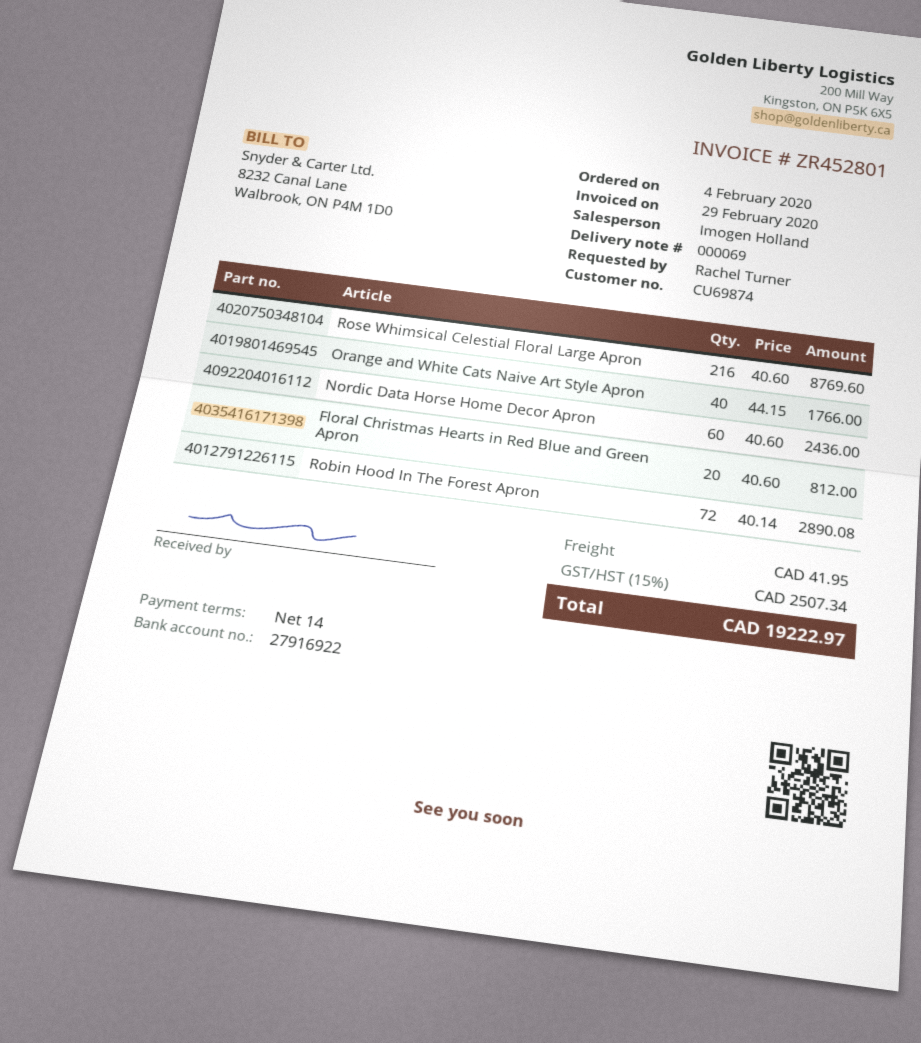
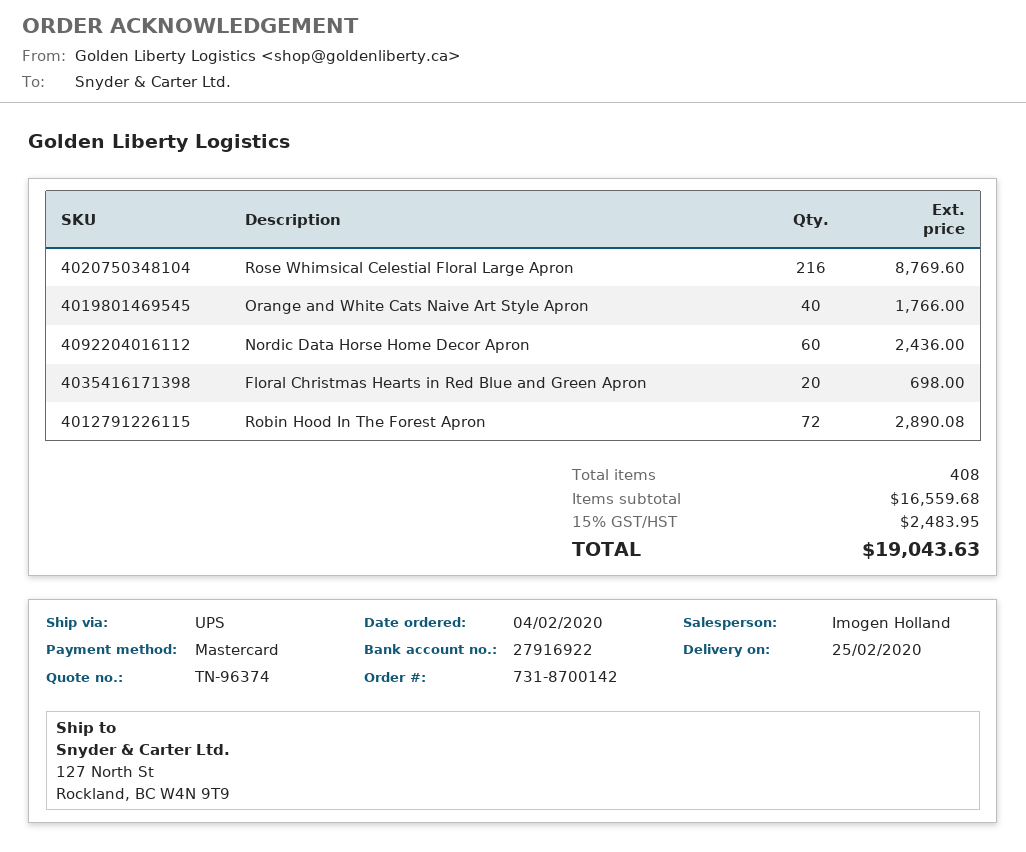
Floral Christmas Hearts in Red Blue and Green Apron: 20 for 812.00 -> 20 for 698.00
shipping: 41.95 -> none
tax: 15% = 2507.34 -> 15% = 2483.95
total: 19222.97 -> 19043.63

